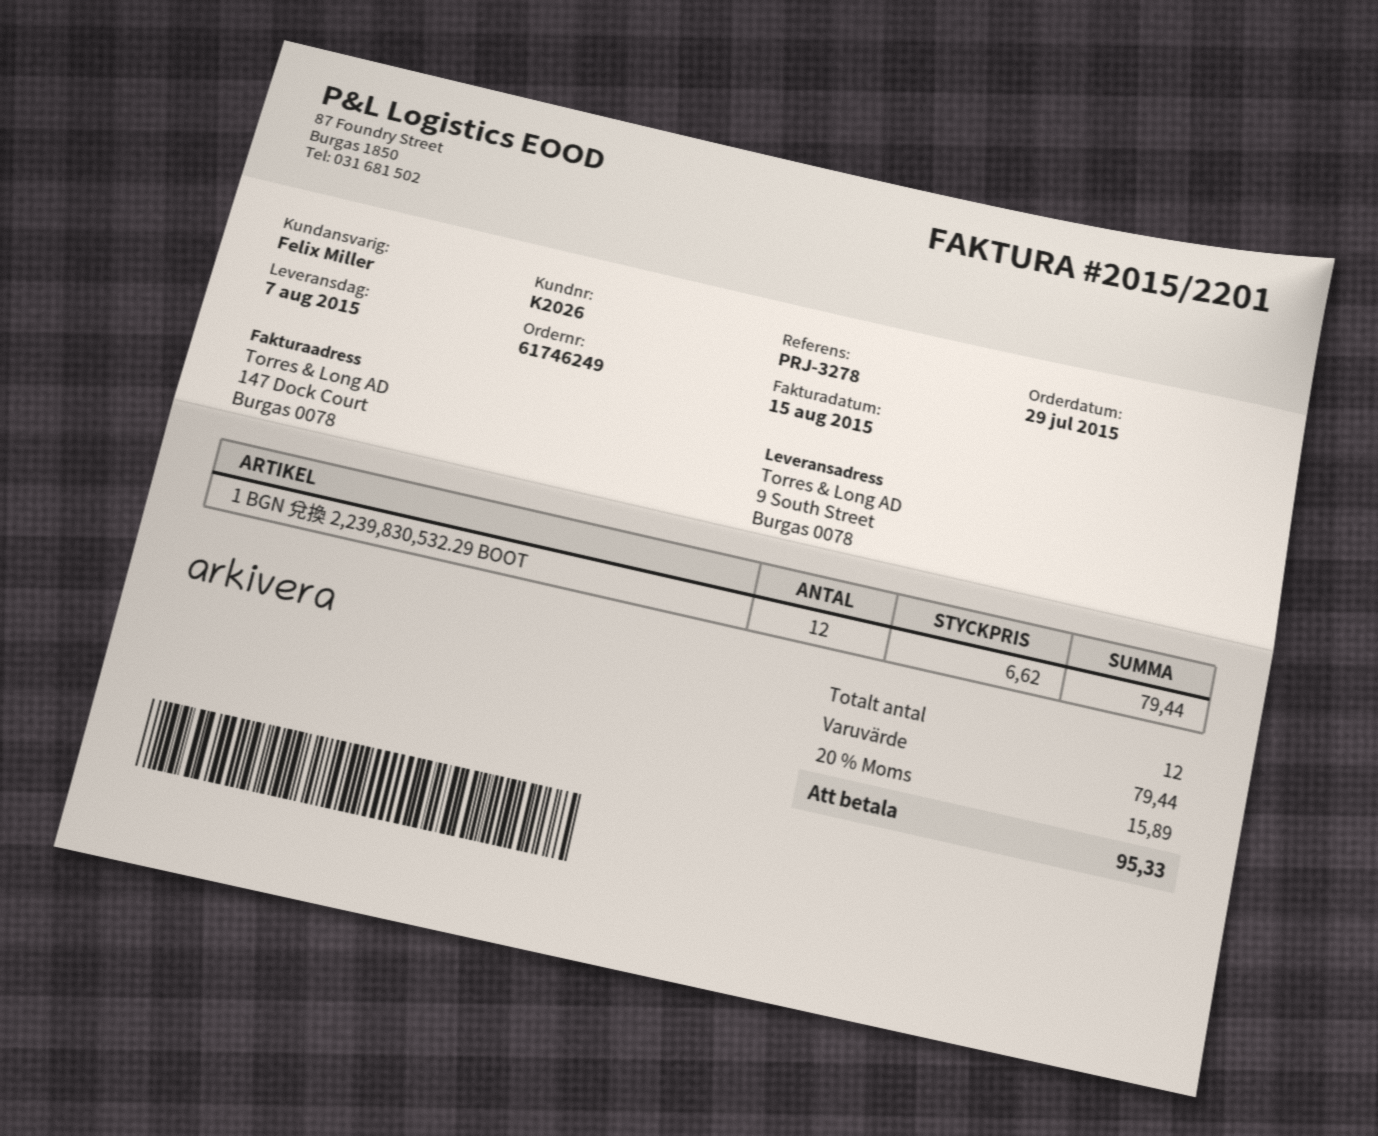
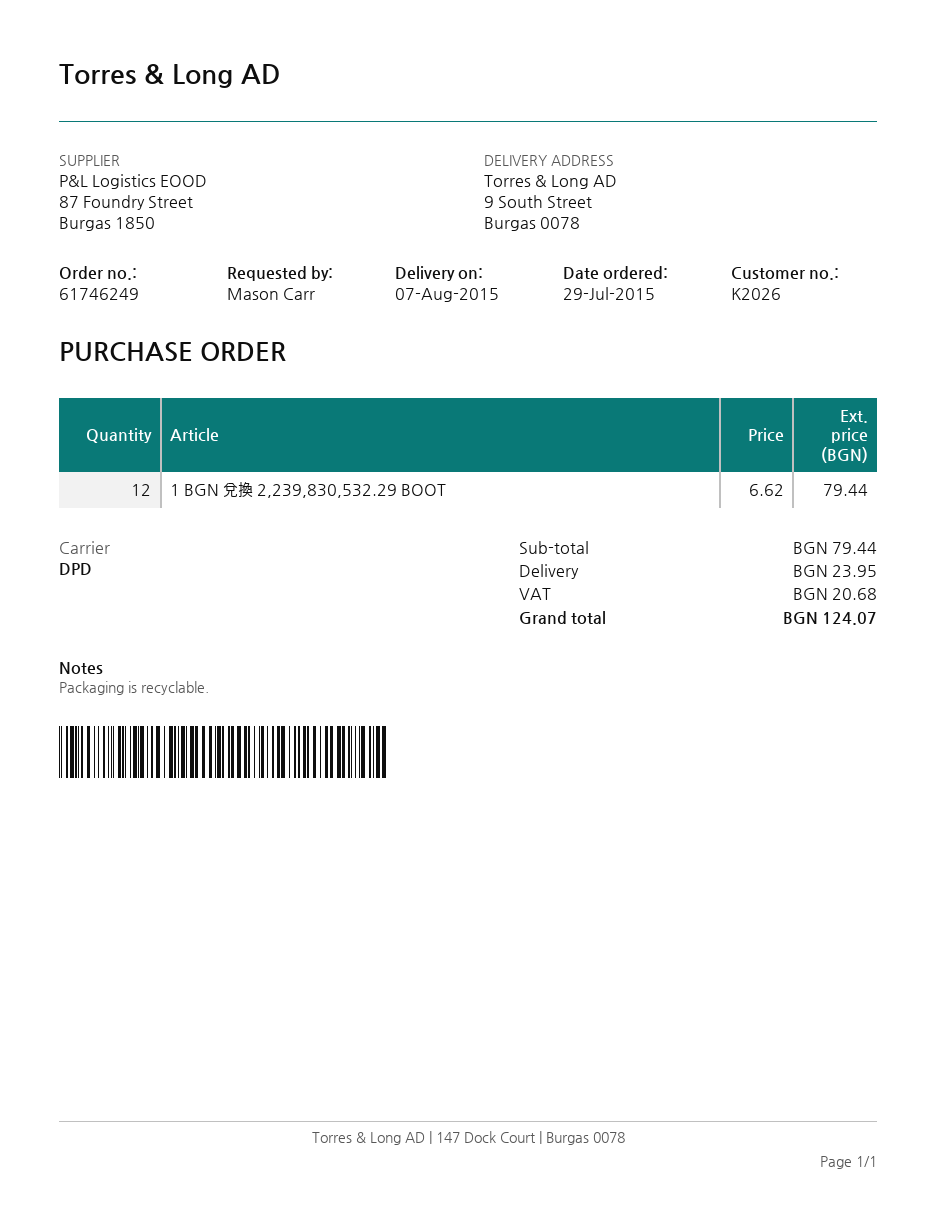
shipping: none -> 23.95
tax: 15.89 -> 20.68
total: 95.33 -> 124.07

